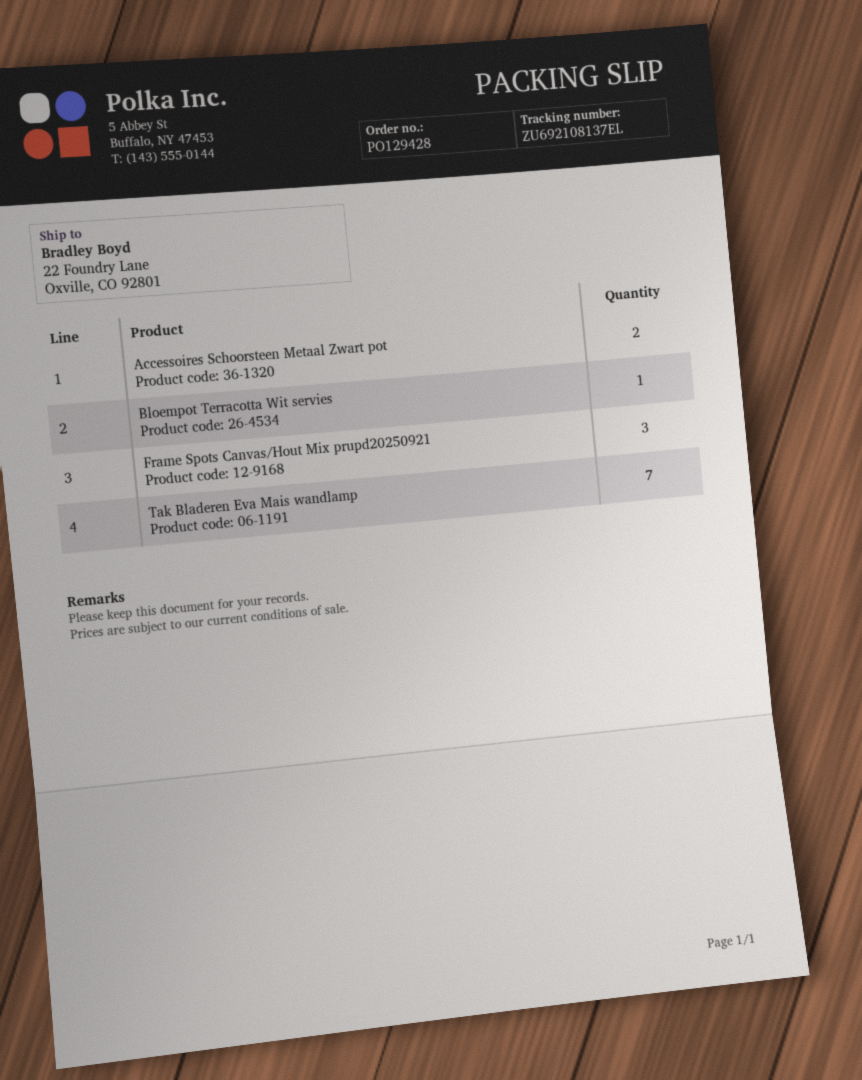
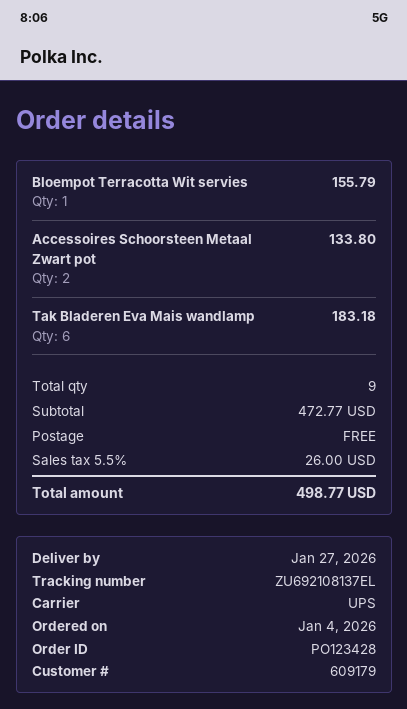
order number: PO129428 -> PO123428
Frame Spots Canvas/Hout Mix prupd20250921: 3 -> none
Tak Bladeren Eva Mais wandlamp: 7 -> 6

